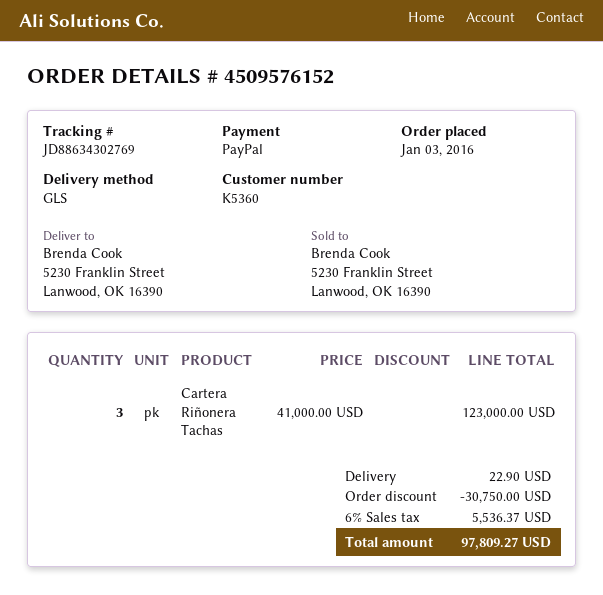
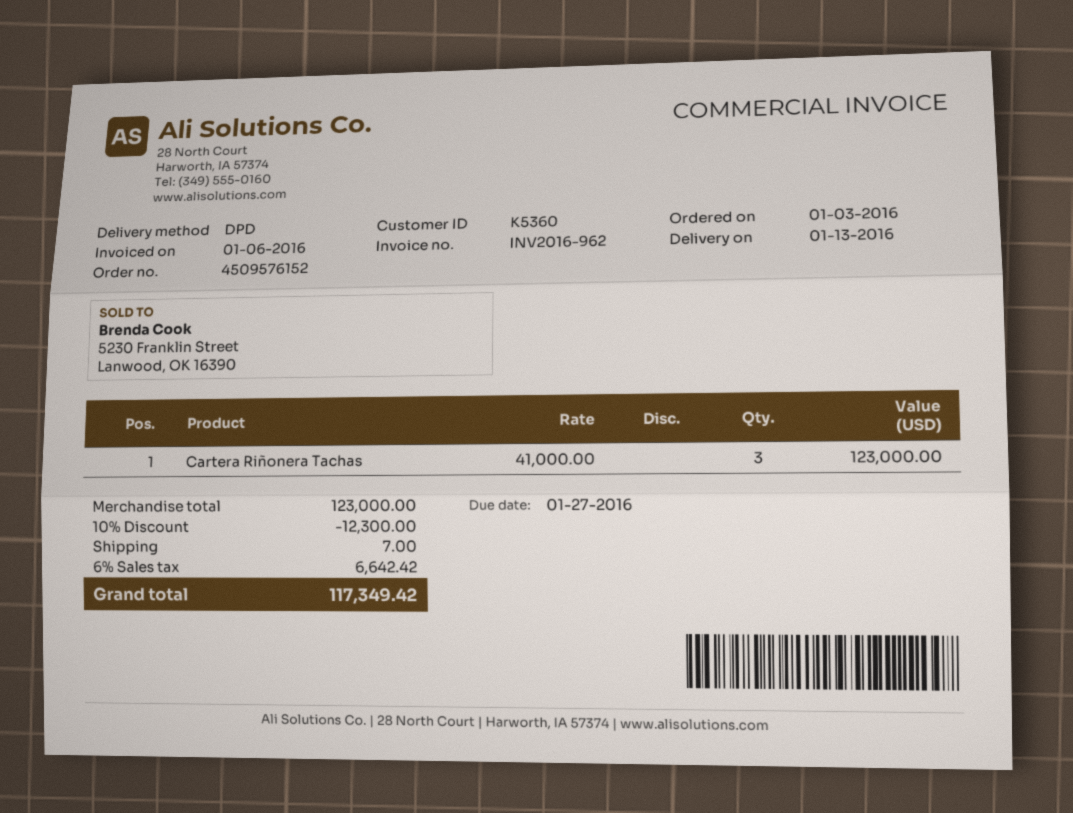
shipping method: GLS -> DPD
discount: 30750.00 -> 12300.00
shipping: 22.90 -> 7.00
tax: 6% = 5536.37 -> 6% = 6642.42
total: 97809.27 -> 117349.42

